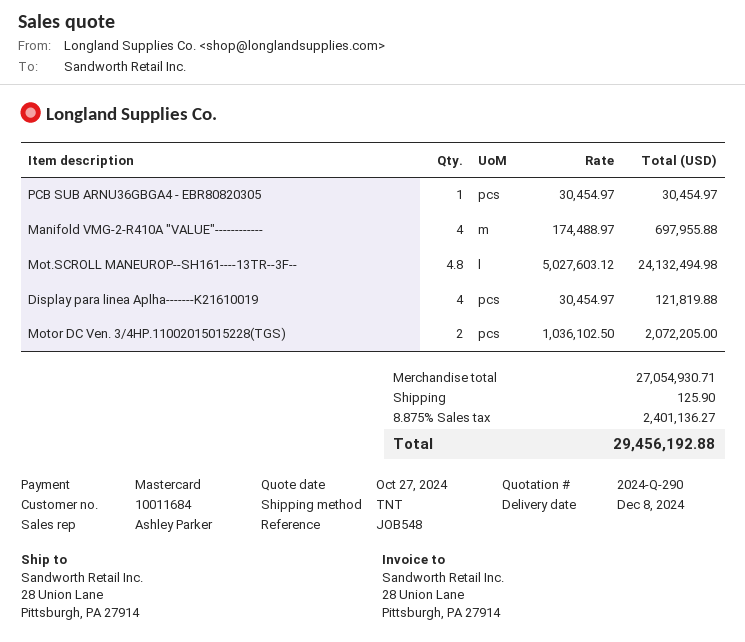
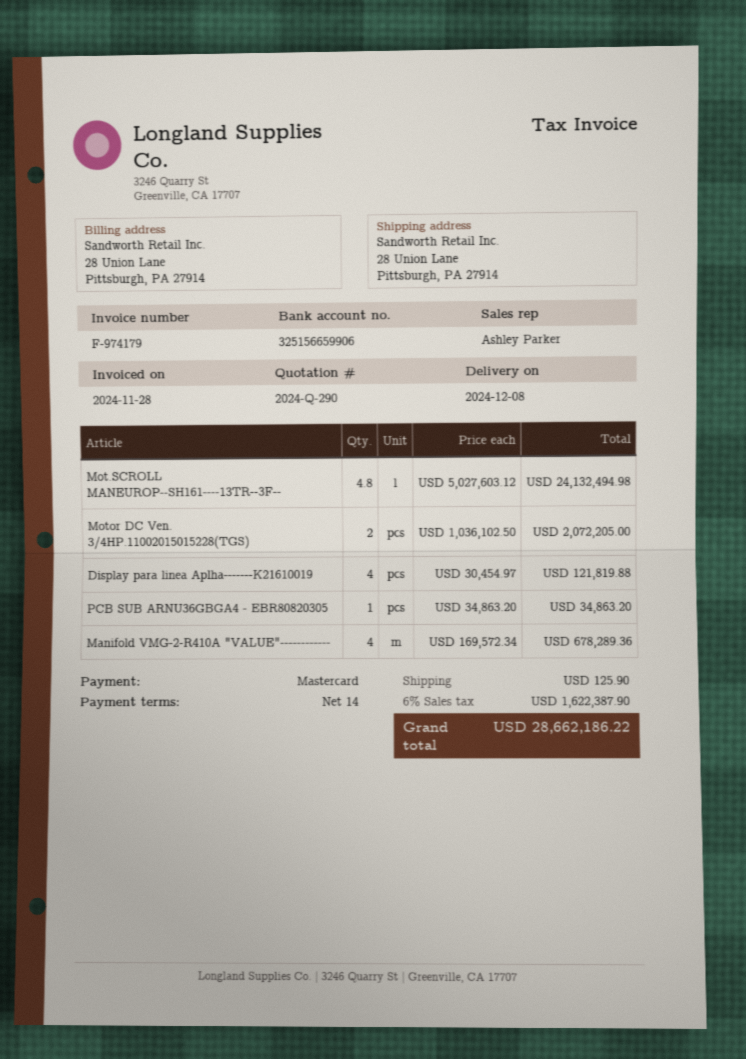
PCB SUB ARNU36GBGA4 - EBR80820305: 1 x 30454.97 = 30454.97 -> 1 x 34863.20 = 34863.20
Manifold VMG-2-R410A "VALUE"------------: 4 x 174488.97 = 697955.88 -> 4 x 169572.34 = 678289.36
tax: 8.875% = 2401136.27 -> 6% = 1622387.90
total: 29456192.88 -> 28662186.22

